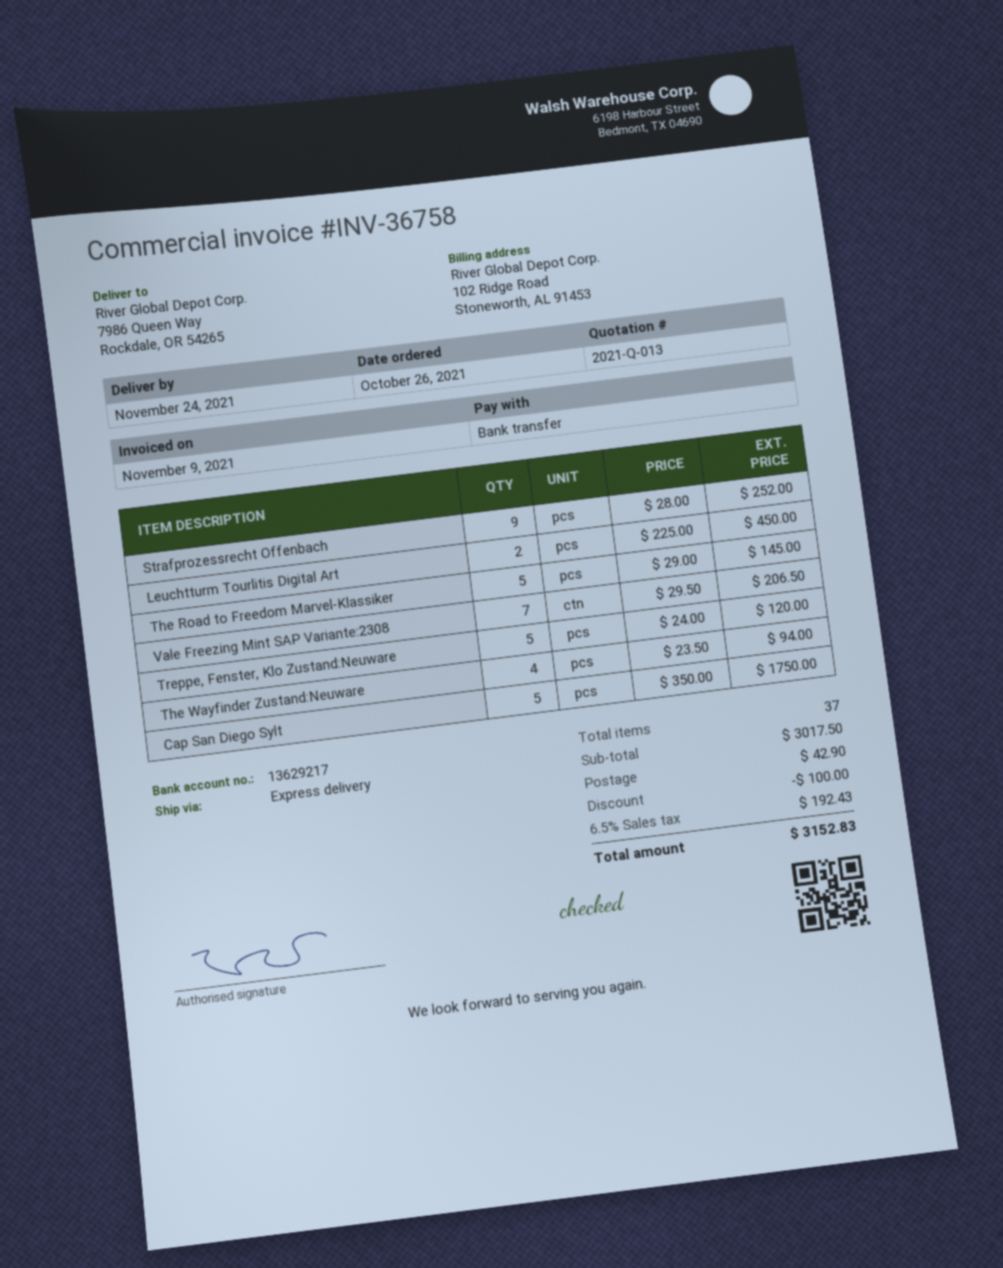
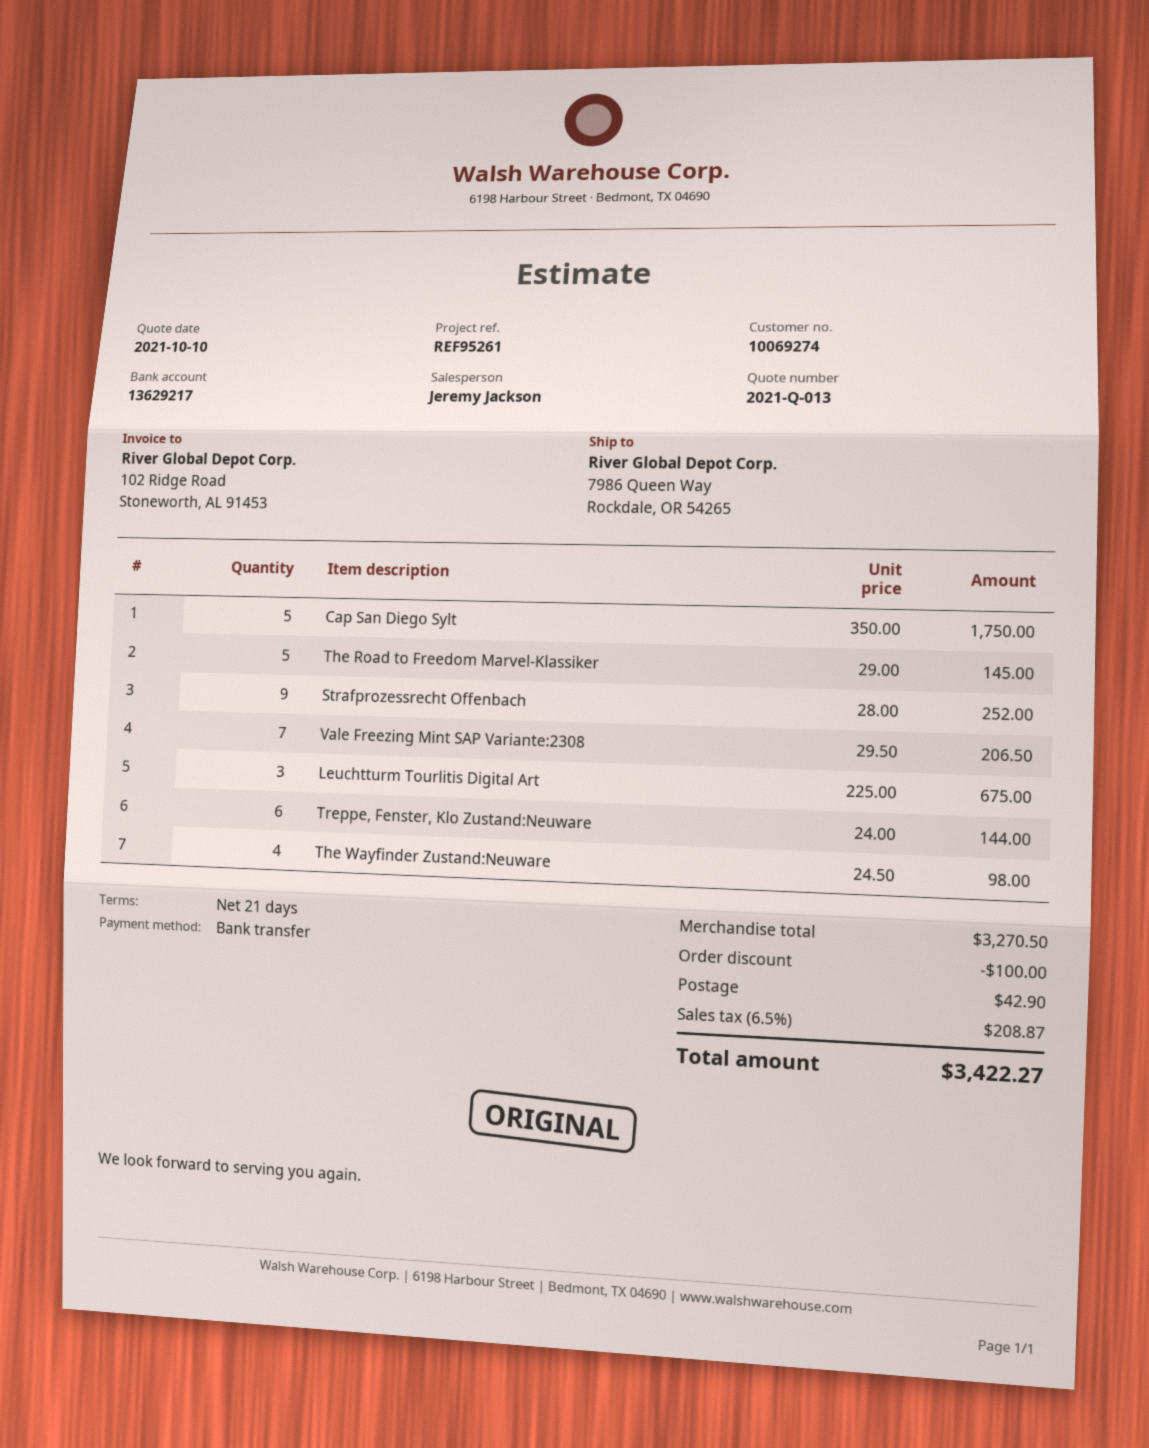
Leuchtturm Tourlitis Digital Art: 2 x 225.00 = 450.00 -> 3 x 225.00 = 675.00
Treppe, Fenster, Klo Zustand:Neuware: 5 x 24.00 = 120.00 -> 6 x 24.00 = 144.00
The Wayfinder Zustand:Neuware: 4 x 23.50 = 94.00 -> 4 x 24.50 = 98.00
subtotal: 3017.50 -> 3270.50
tax: 6.5% = 192.43 -> 6.5% = 208.87
total: 3152.83 -> 3422.27

